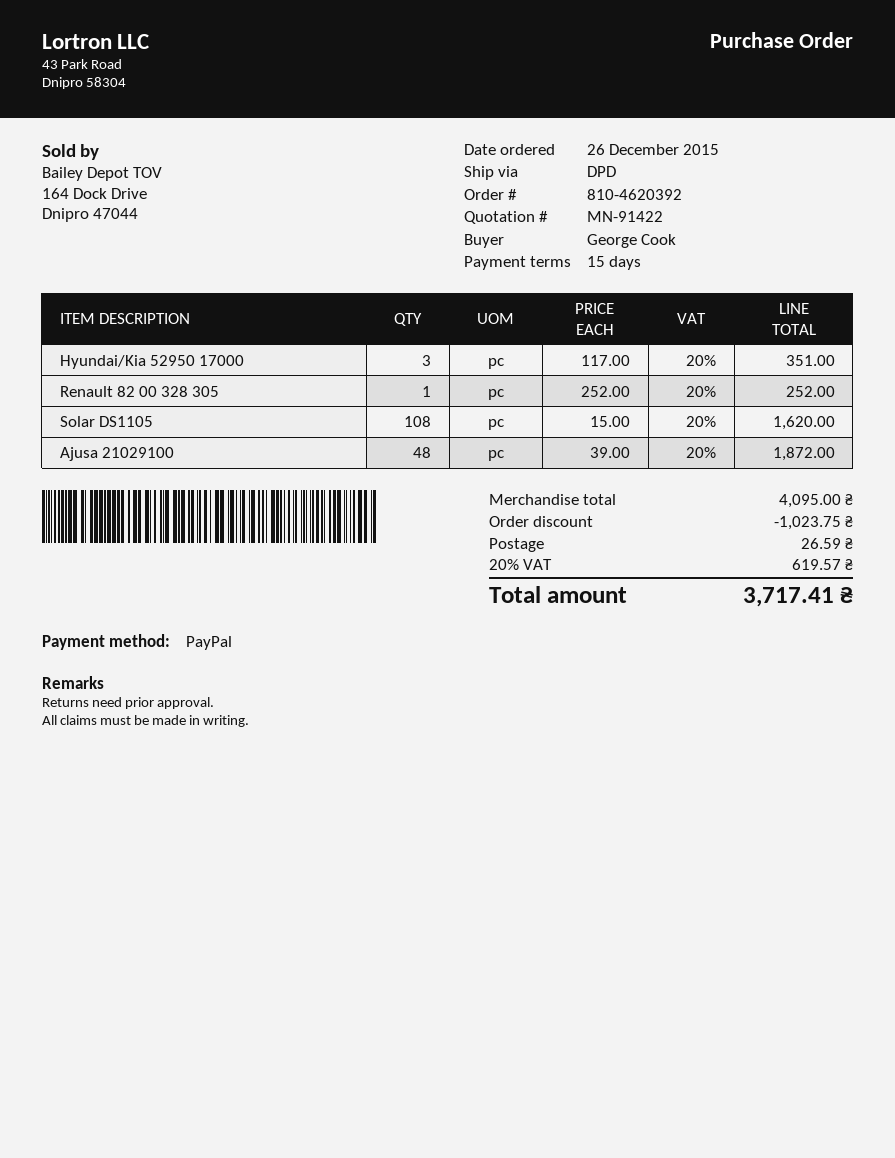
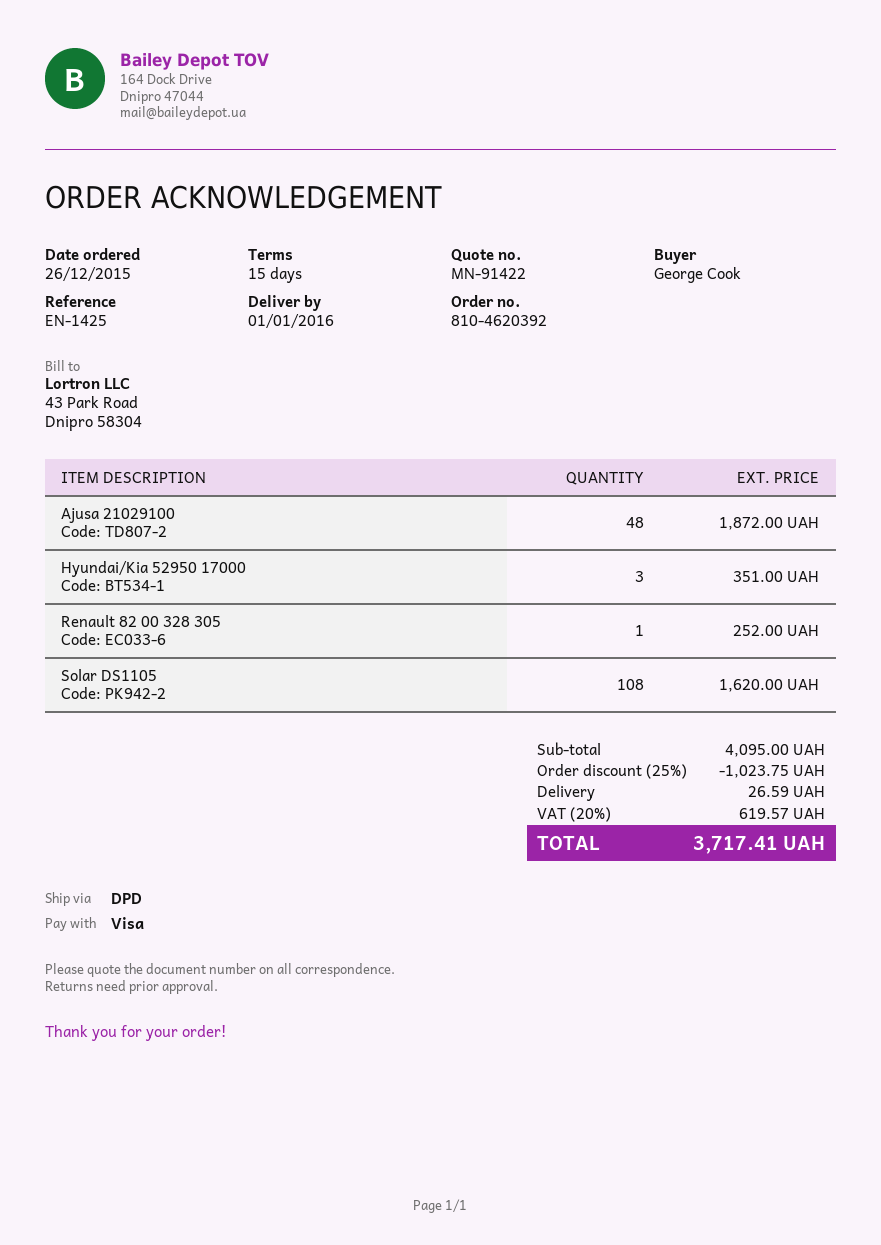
payment method: PayPal -> Visa

